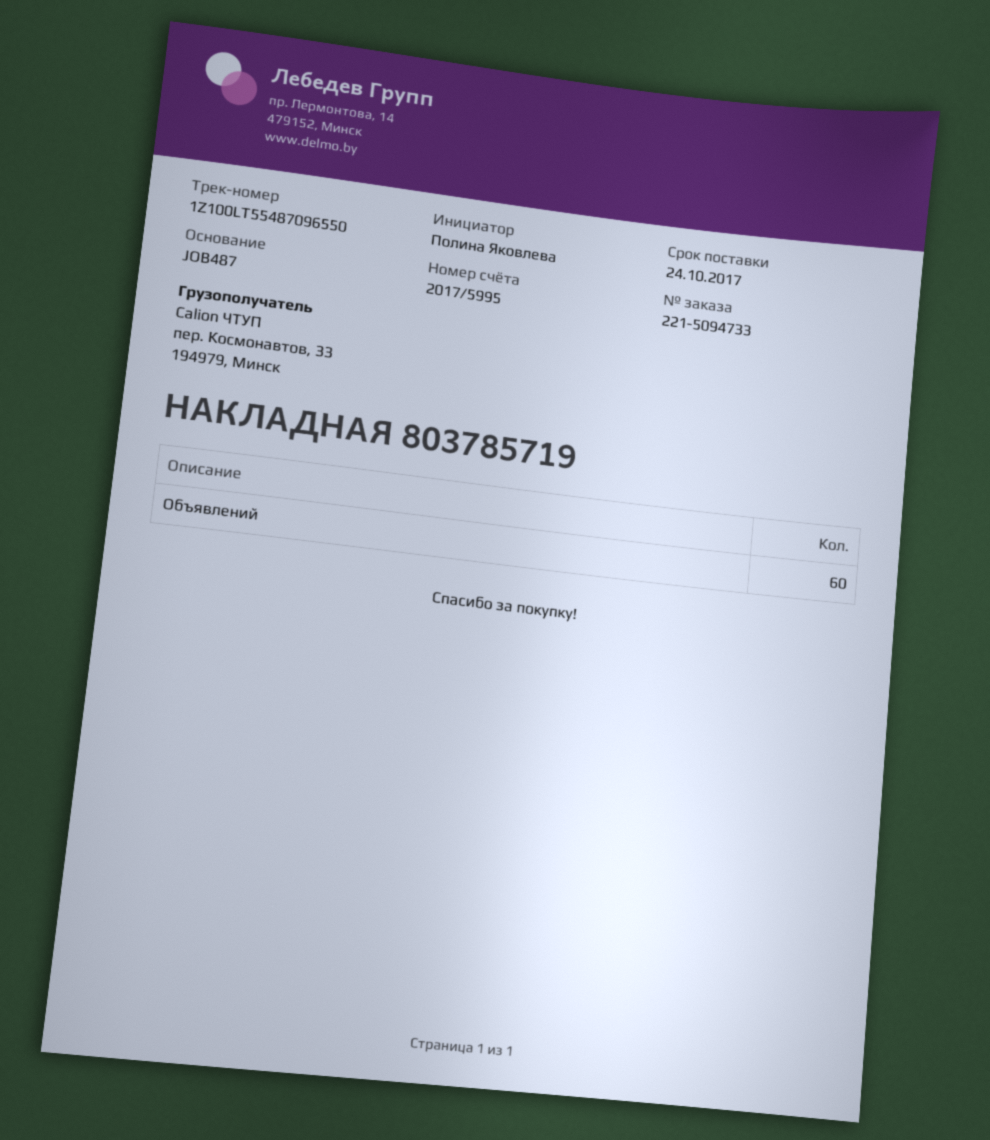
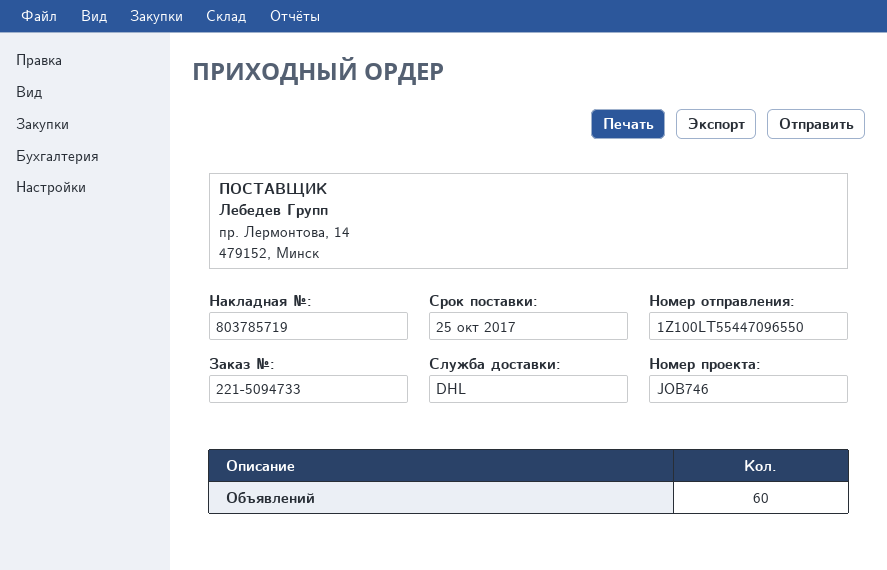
delivery date: 2017-10-24 -> 2017-10-25
reference: JOB487 -> JOB746
tracking number: 1Z100LT55487096550 -> 1Z100LT55447096550

